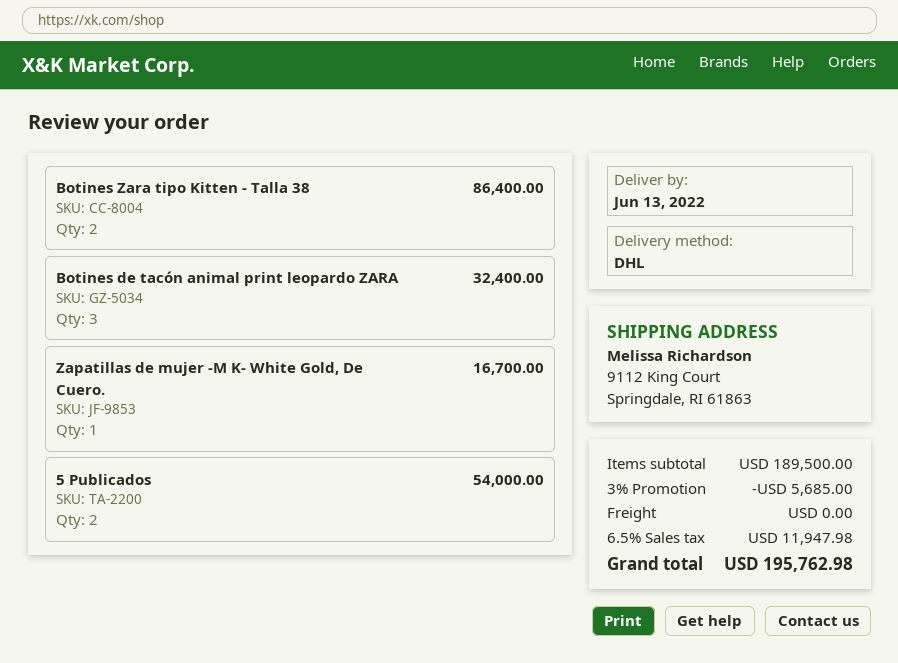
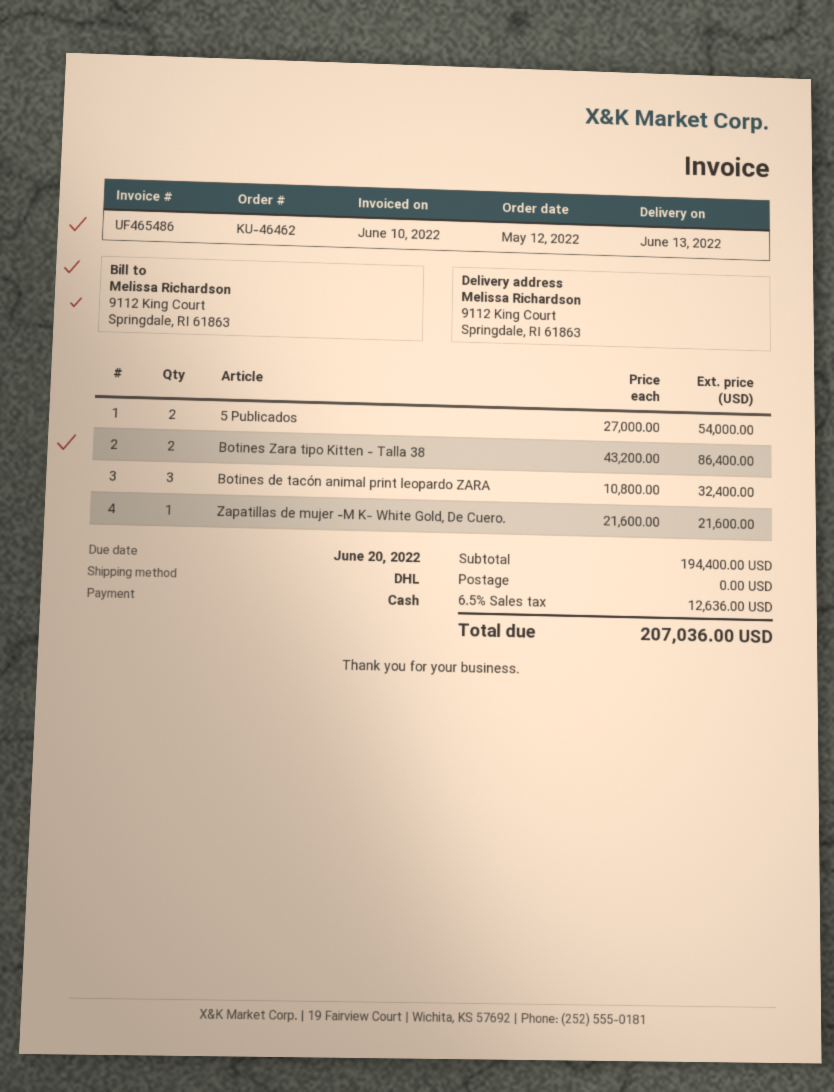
Zapatillas de mujer -M K- White Gold, De Cuero.: 1 for 16700.00 -> 1 for 21600.00
subtotal: 189500.00 -> 194400.00
discount: 3% = 5685.00 -> none
tax: 6.5% = 11947.98 -> 6.5% = 12636.00
total: 195762.98 -> 207036.00

